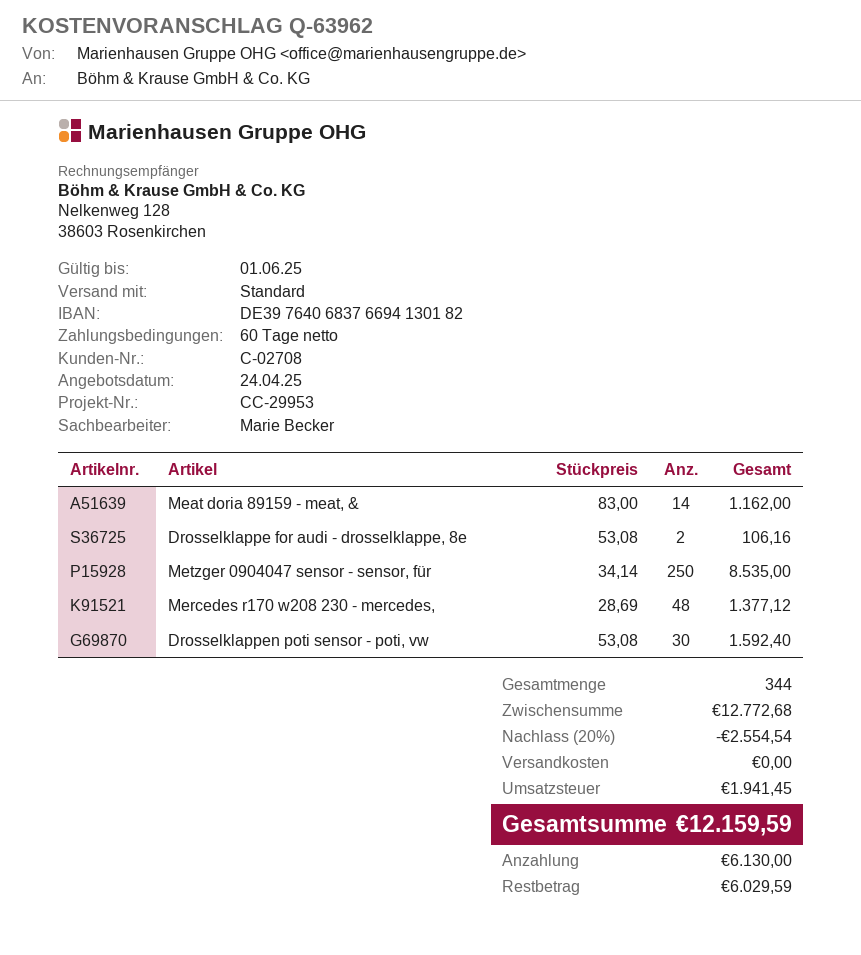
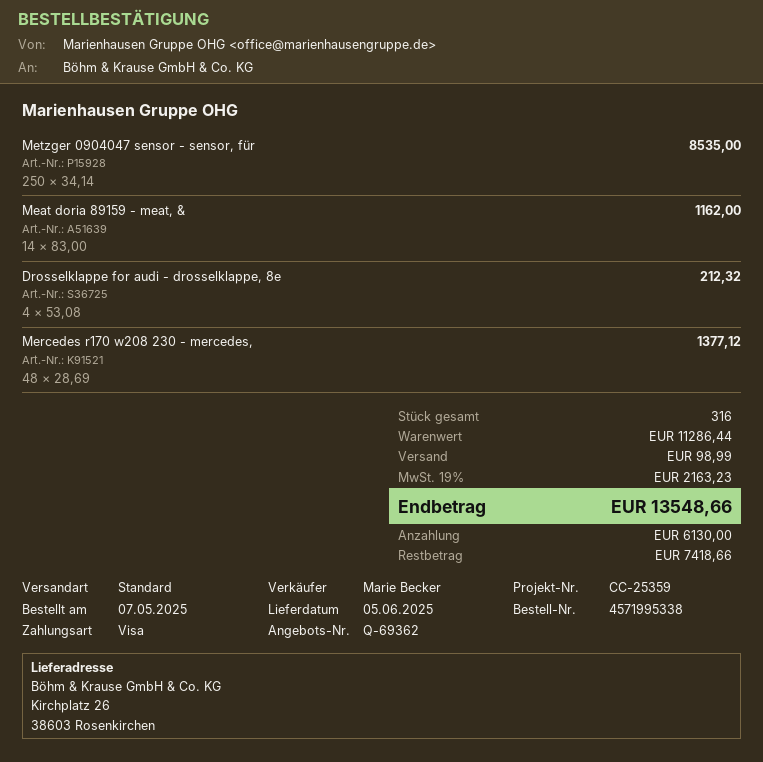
quote number: Q-63962 -> Q-69362
reference: CC-29953 -> CC-25359
Drosselklappe for audi - drosselklappe, 8e: 2 x 53.08 = 106.16 -> 4 x 53.08 = 212.32
Drosselklappen poti sensor - poti, vw: 30 x 53.08 = 1592.40 -> none
total quantity: 344 -> 316
subtotal: 12772.68 -> 11286.44
discount: 20% = 2554.54 -> none
shipping: 0.00 -> 98.99
tax: 1941.45 -> 2163.23
total: 12159.59 -> 13548.66
balance: 6029.59 -> 7418.66

